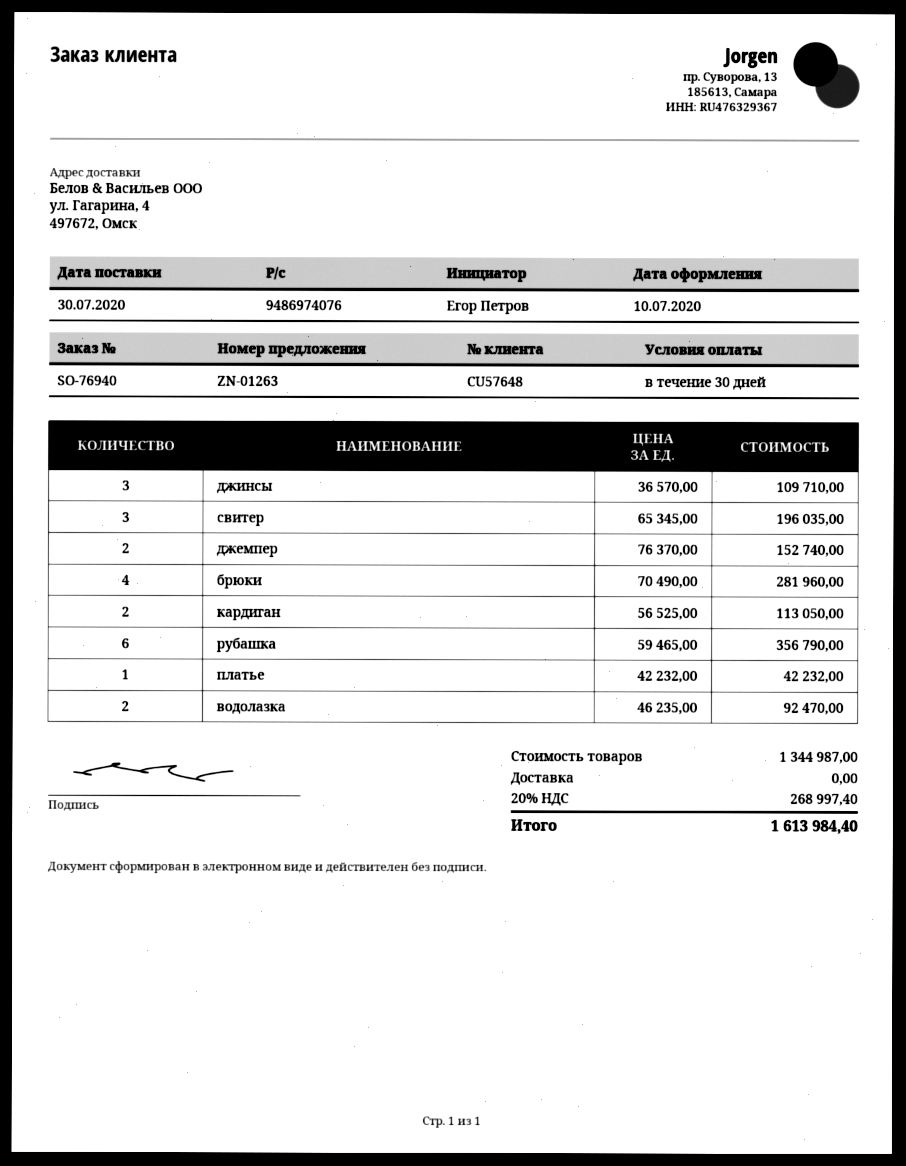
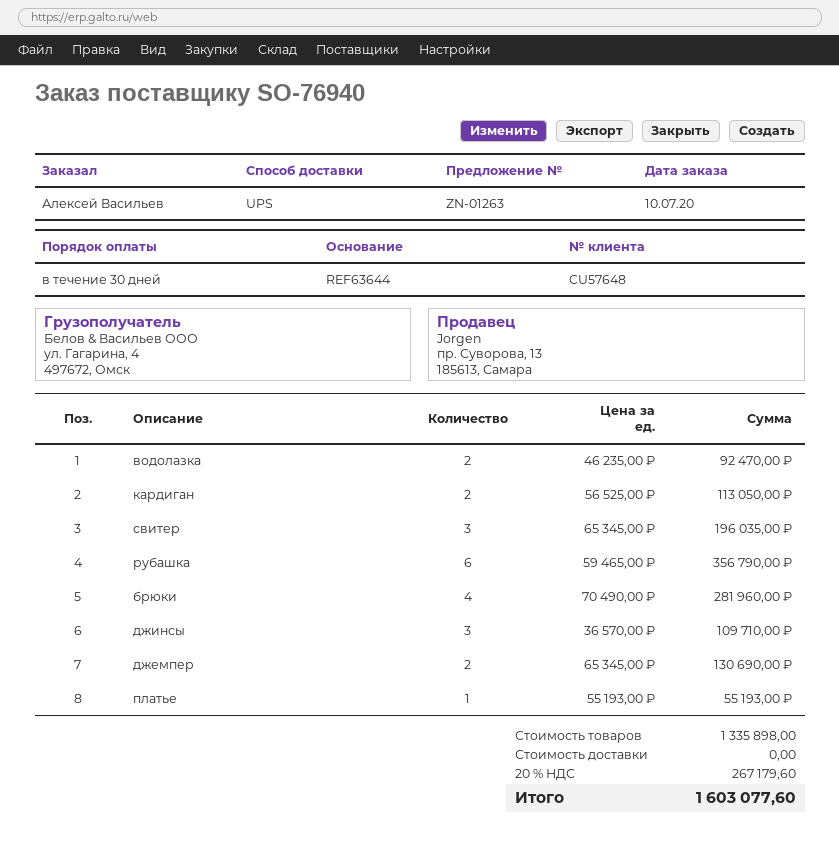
ordered by: Егор Петров -> Алексей Васильев
джемпер: 2 x 76370.00 = 152740.00 -> 2 x 65345.00 = 130690.00
платье: 1 x 42232.00 = 42232.00 -> 1 x 55193.00 = 55193.00
subtotal: 1344987.00 -> 1335898.00
tax: 20% = 268997.40 -> 20% = 267179.60
total: 1613984.40 -> 1603077.60

